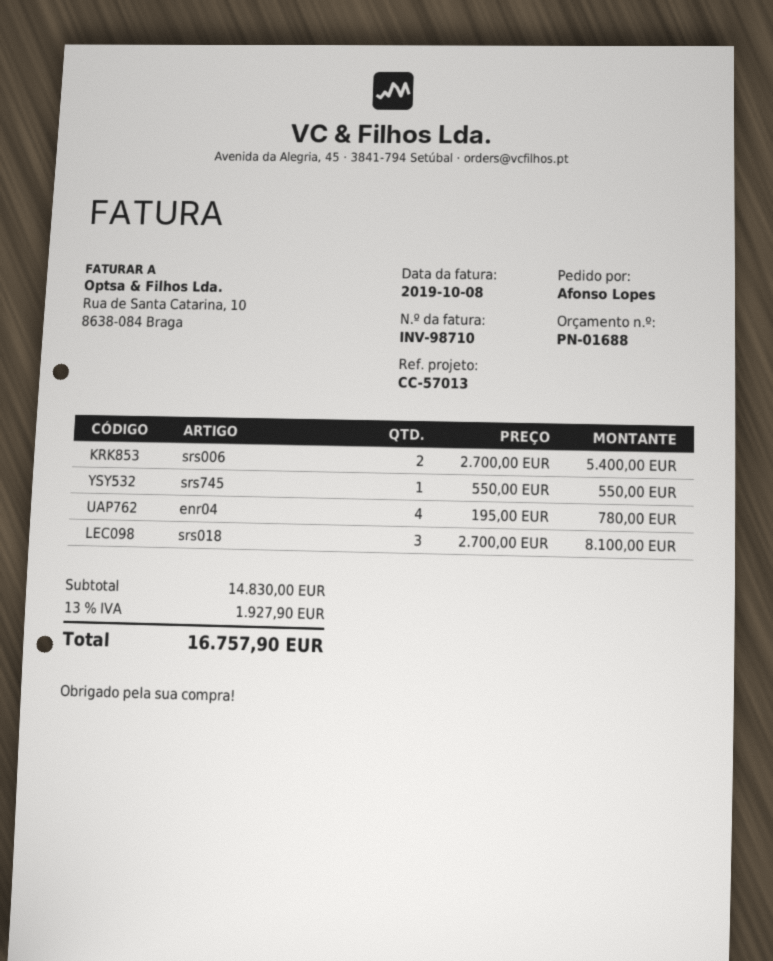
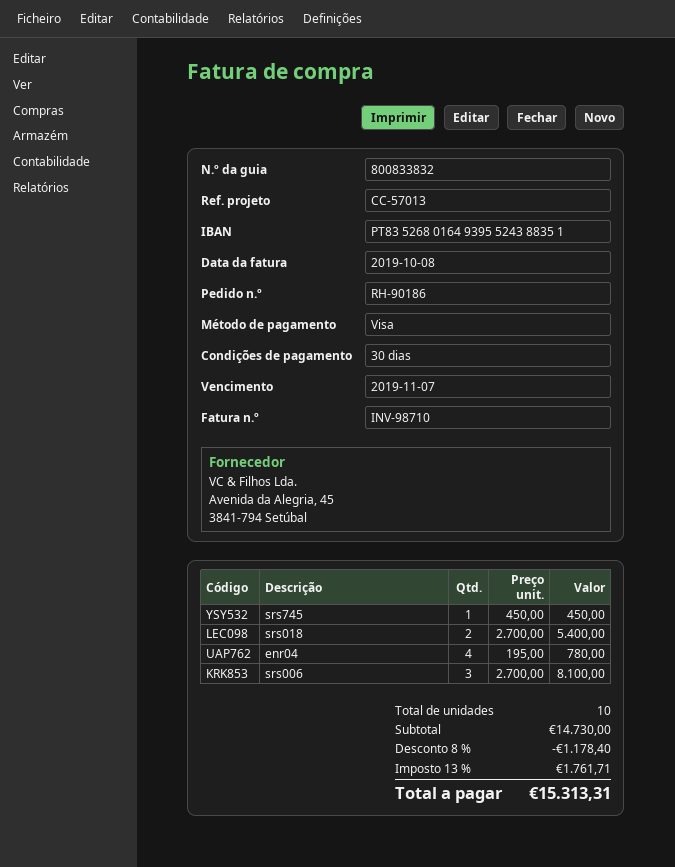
srs006: 2 x 2700.00 = 5400.00 -> 3 x 2700.00 = 8100.00
srs745: 1 x 550.00 = 550.00 -> 1 x 450.00 = 450.00
srs018: 3 x 2700.00 = 8100.00 -> 2 x 2700.00 = 5400.00
subtotal: 14830.00 -> 14730.00
discount: none -> 8% = 1178.40
tax: 13% = 1927.90 -> 13% = 1761.71
total: 16757.90 -> 15313.31

